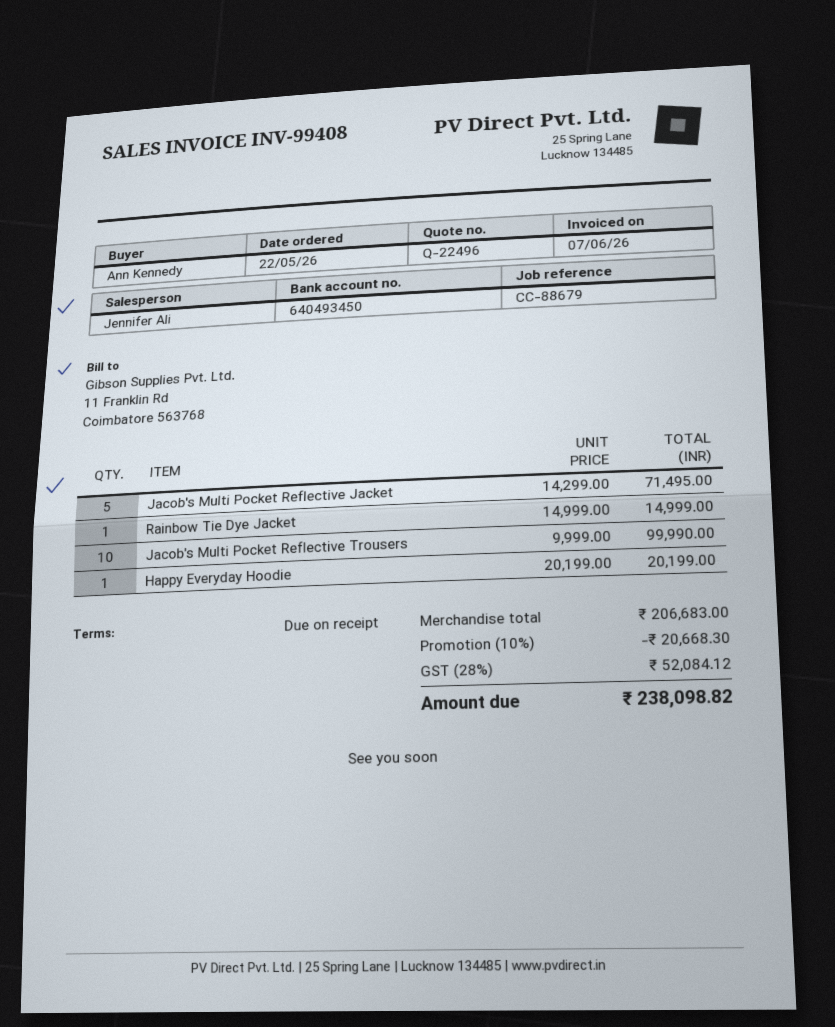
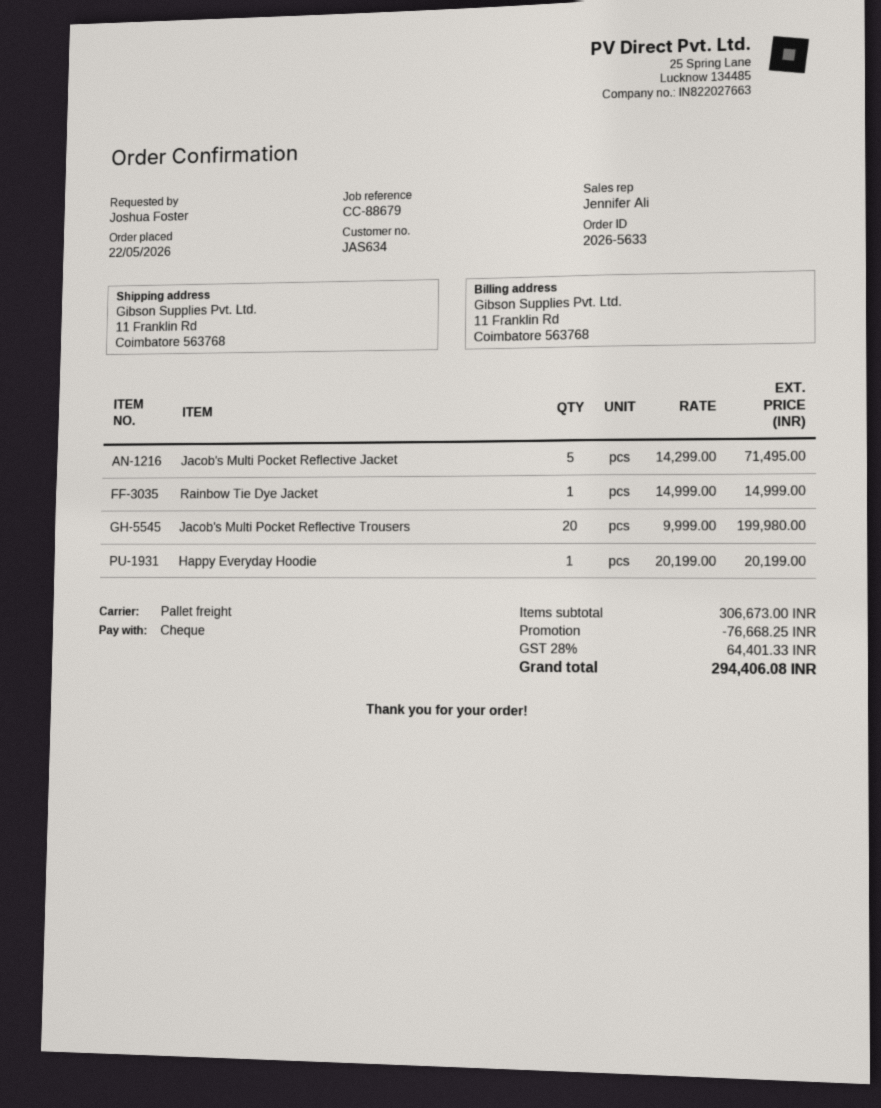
ordered by: Ann Kennedy -> Joshua Foster
Jacob's Multi Pocket Reflective Trousers: 10 x 9999.00 = 99990.00 -> 20 x 9999.00 = 199980.00
subtotal: 206683.00 -> 306673.00
discount: 20668.30 -> 76668.25
tax: 28% = 52084.12 -> 28% = 64401.33
total: 238098.82 -> 294406.08

